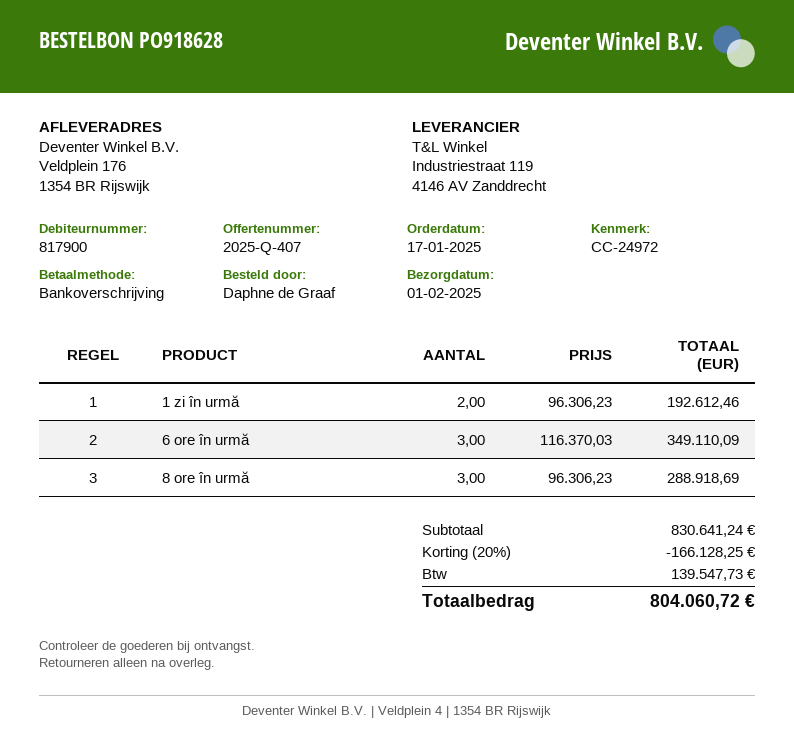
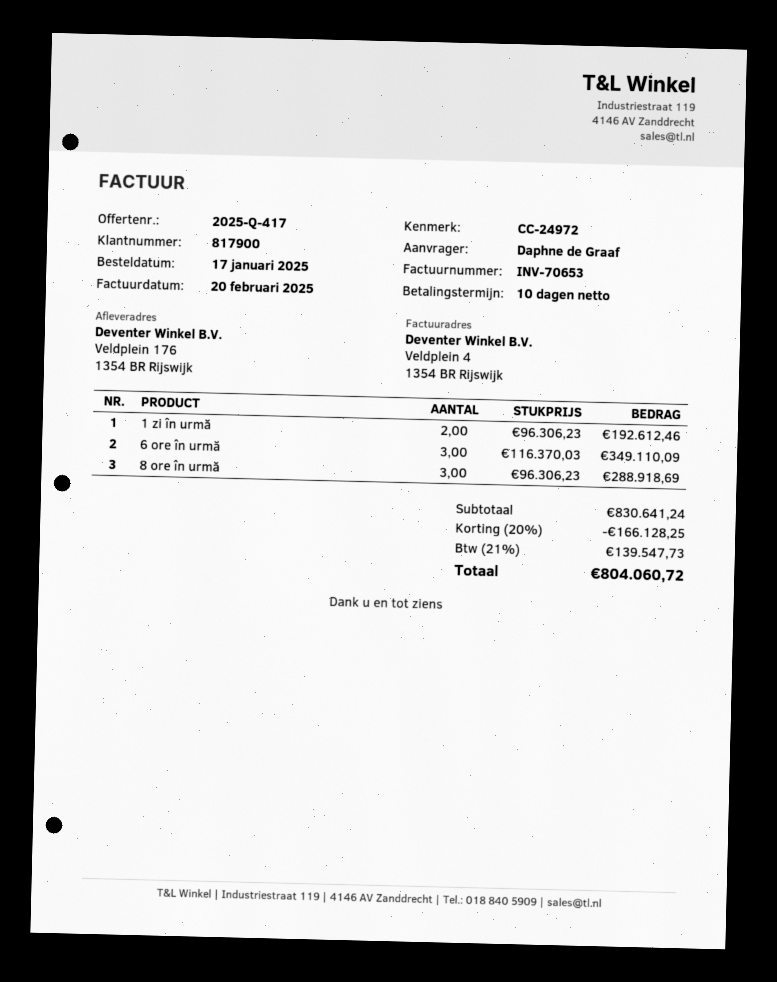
quote number: 2025-Q-407 -> 2025-Q-417

